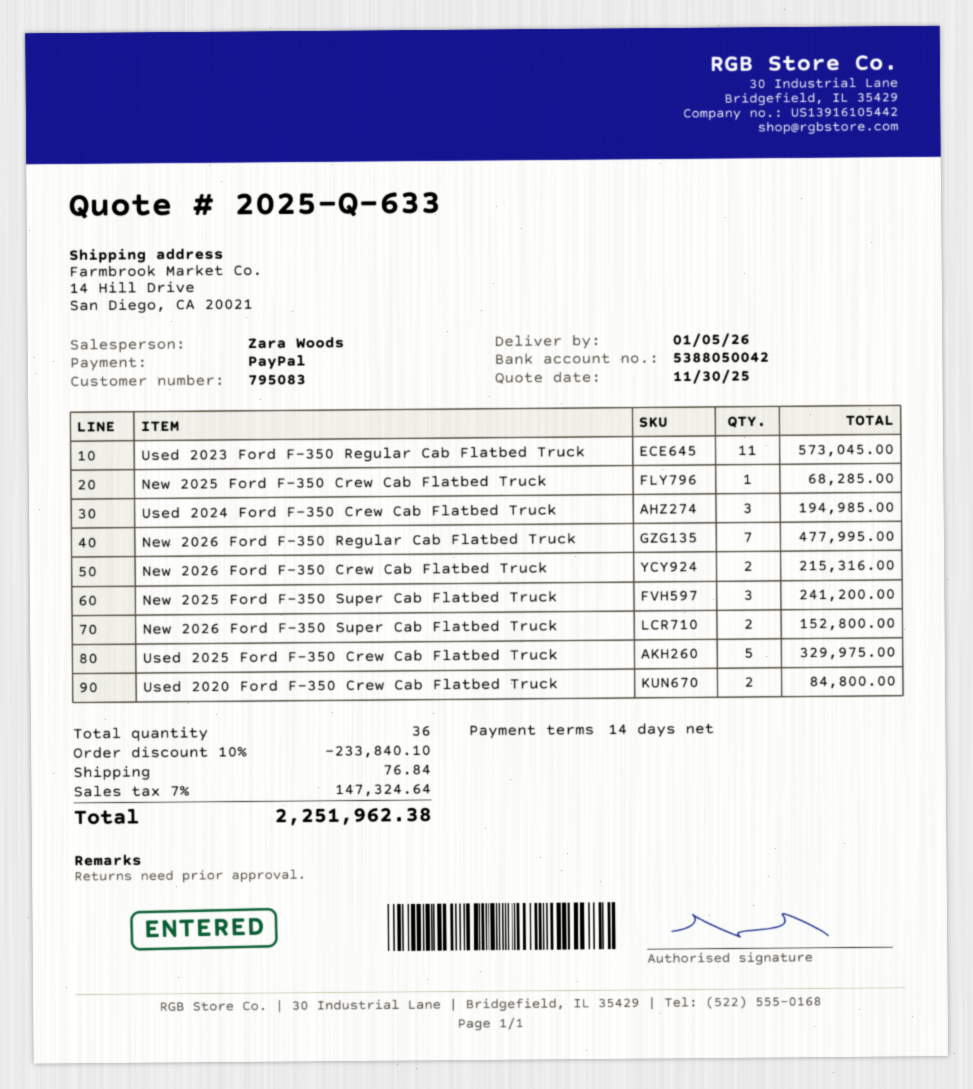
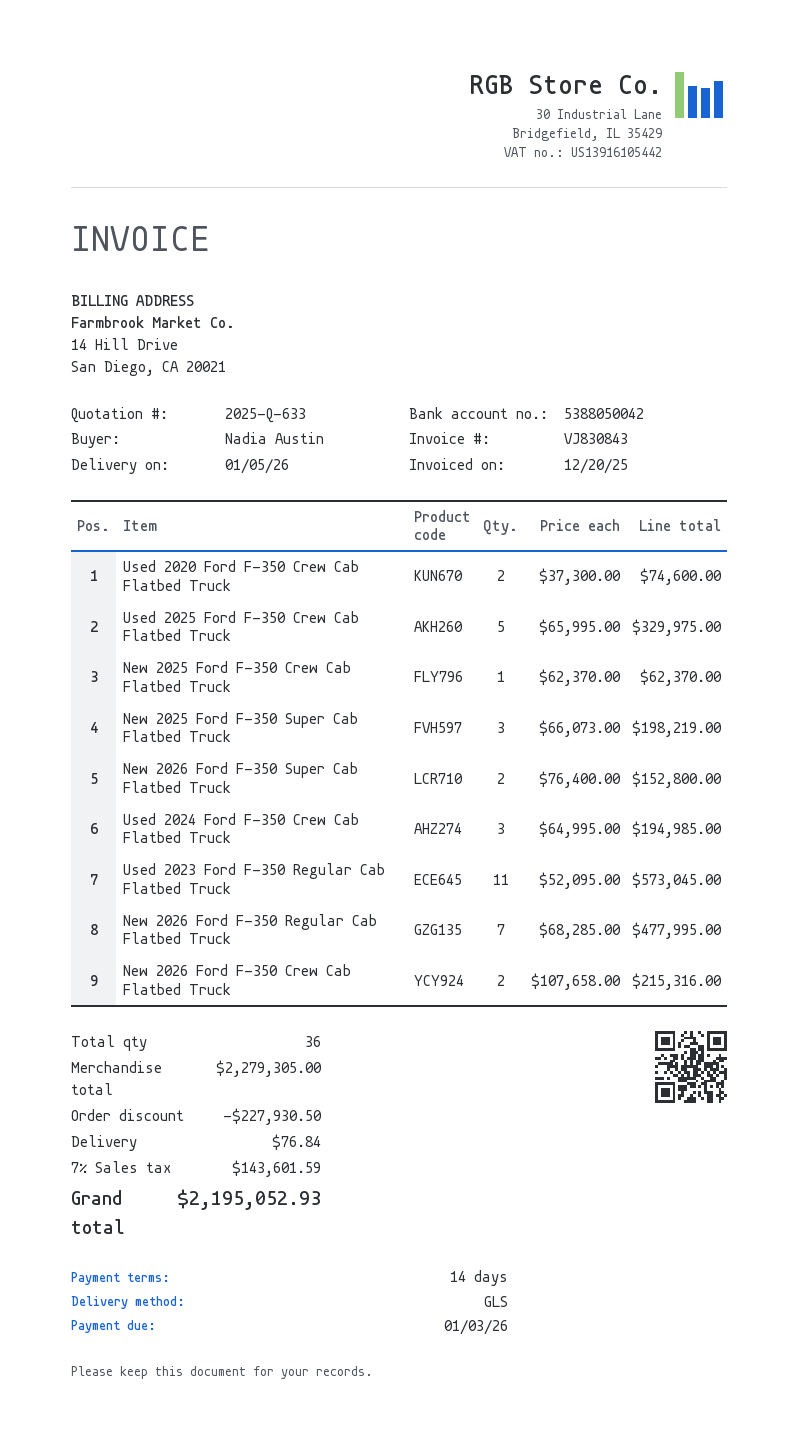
New 2025 Ford F-350 Crew Cab Flatbed Truck: 1 for 68285.00 -> 1 for 62370.00
New 2025 Ford F-350 Super Cab Flatbed Truck: 3 for 241200.00 -> 3 for 198219.00
Used 2020 Ford F-350 Crew Cab Flatbed Truck: 2 for 84800.00 -> 2 for 74600.00
discount: 233840.10 -> 227930.50
tax: 7% = 147324.64 -> 7% = 143601.59
total: 2251962.38 -> 2195052.93

